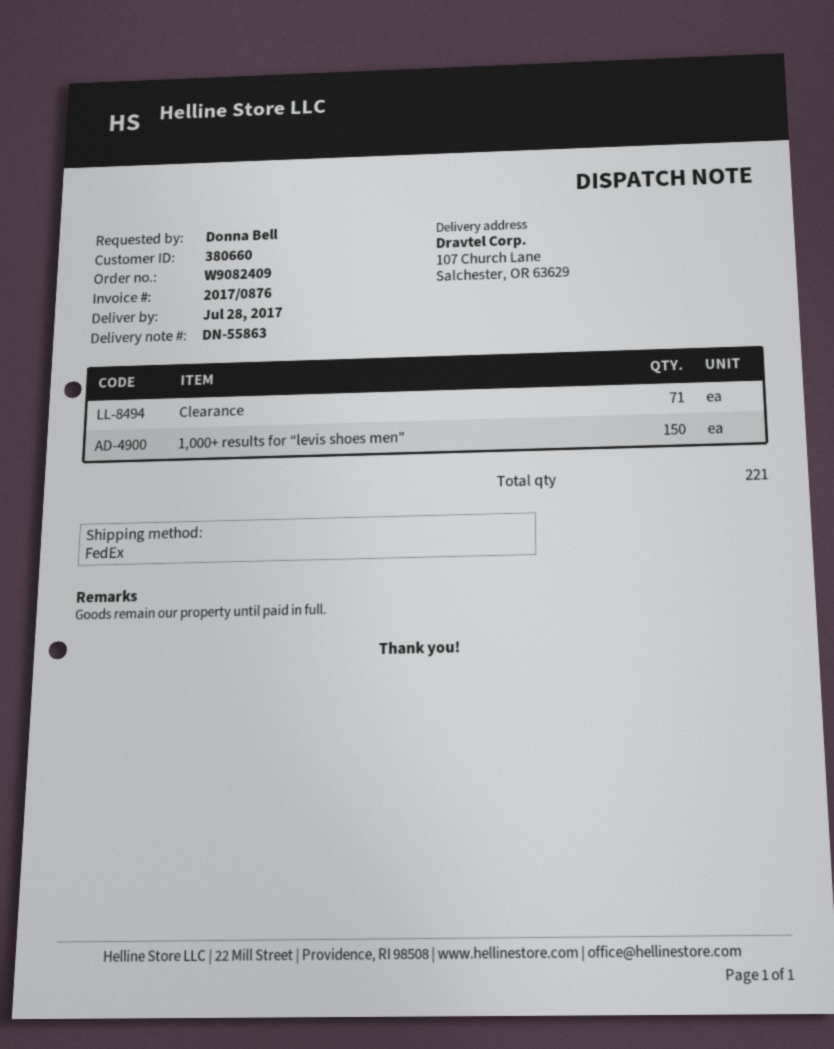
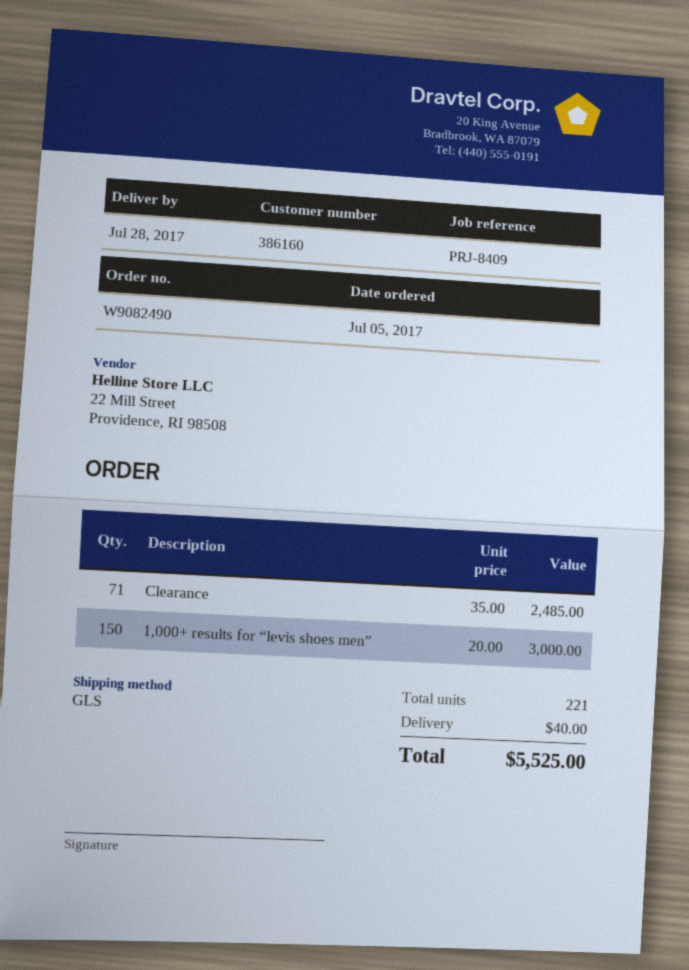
order number: W9082409 -> W9082490
customer number: 380660 -> 386160
shipping method: FedEx -> GLS

